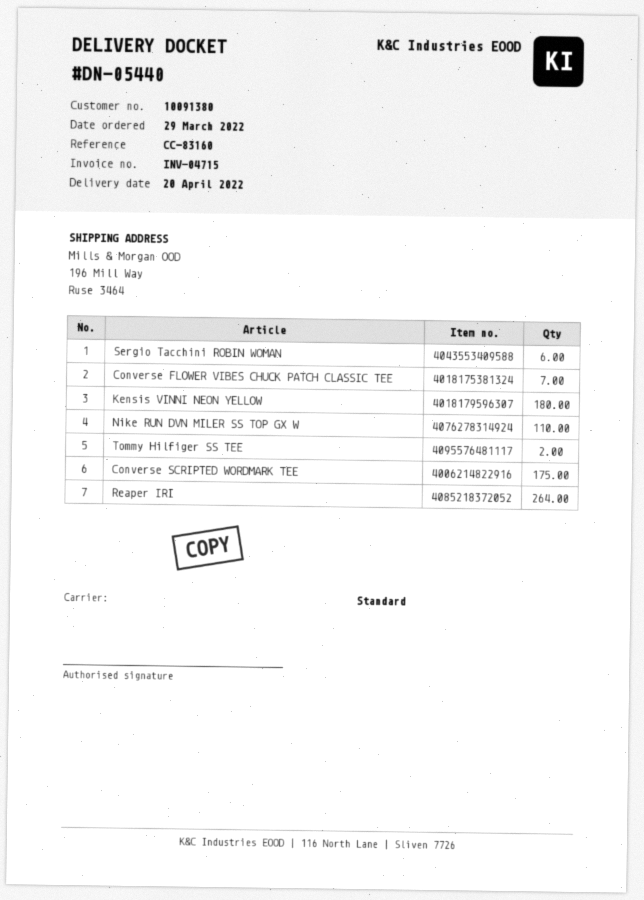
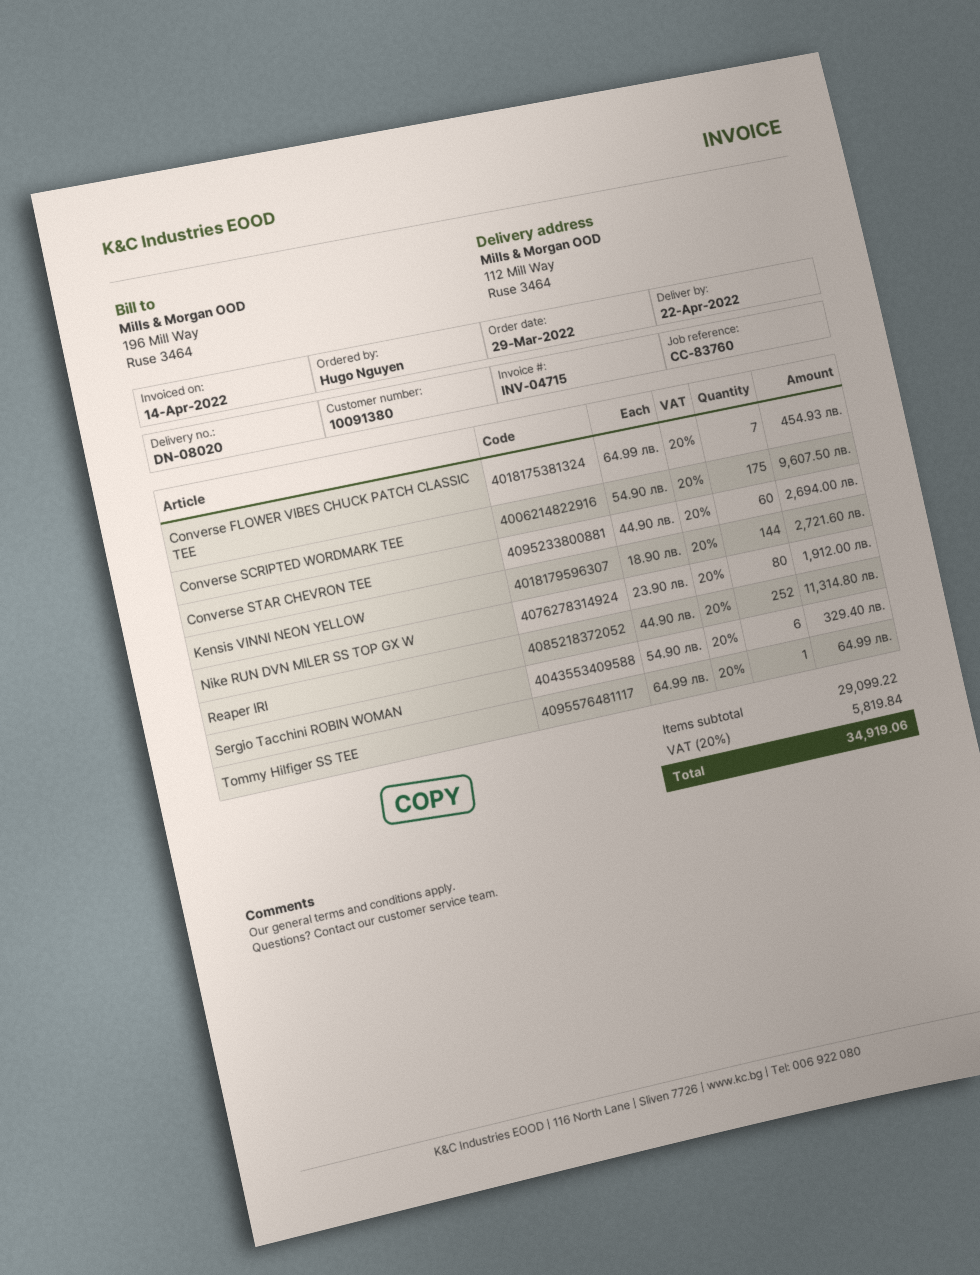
delivery note number: DN-05440 -> DN-08020
delivery date: 2022-04-20 -> 2022-04-22
reference: CC-83160 -> CC-83760
ship to: 196 Mill Way, Ruse 3464 -> 112 Mill Way, Ruse 3464
Kensis VINNI NEON YELLOW: 180 -> 144
Nike RUN DVN MILER SS TOP GX W: 110 -> 80
Tommy Hilfiger SS TEE: 2 -> 1
Reaper IRI: 264 -> 252
Converse STAR CHEVRON TEE: none -> 60

